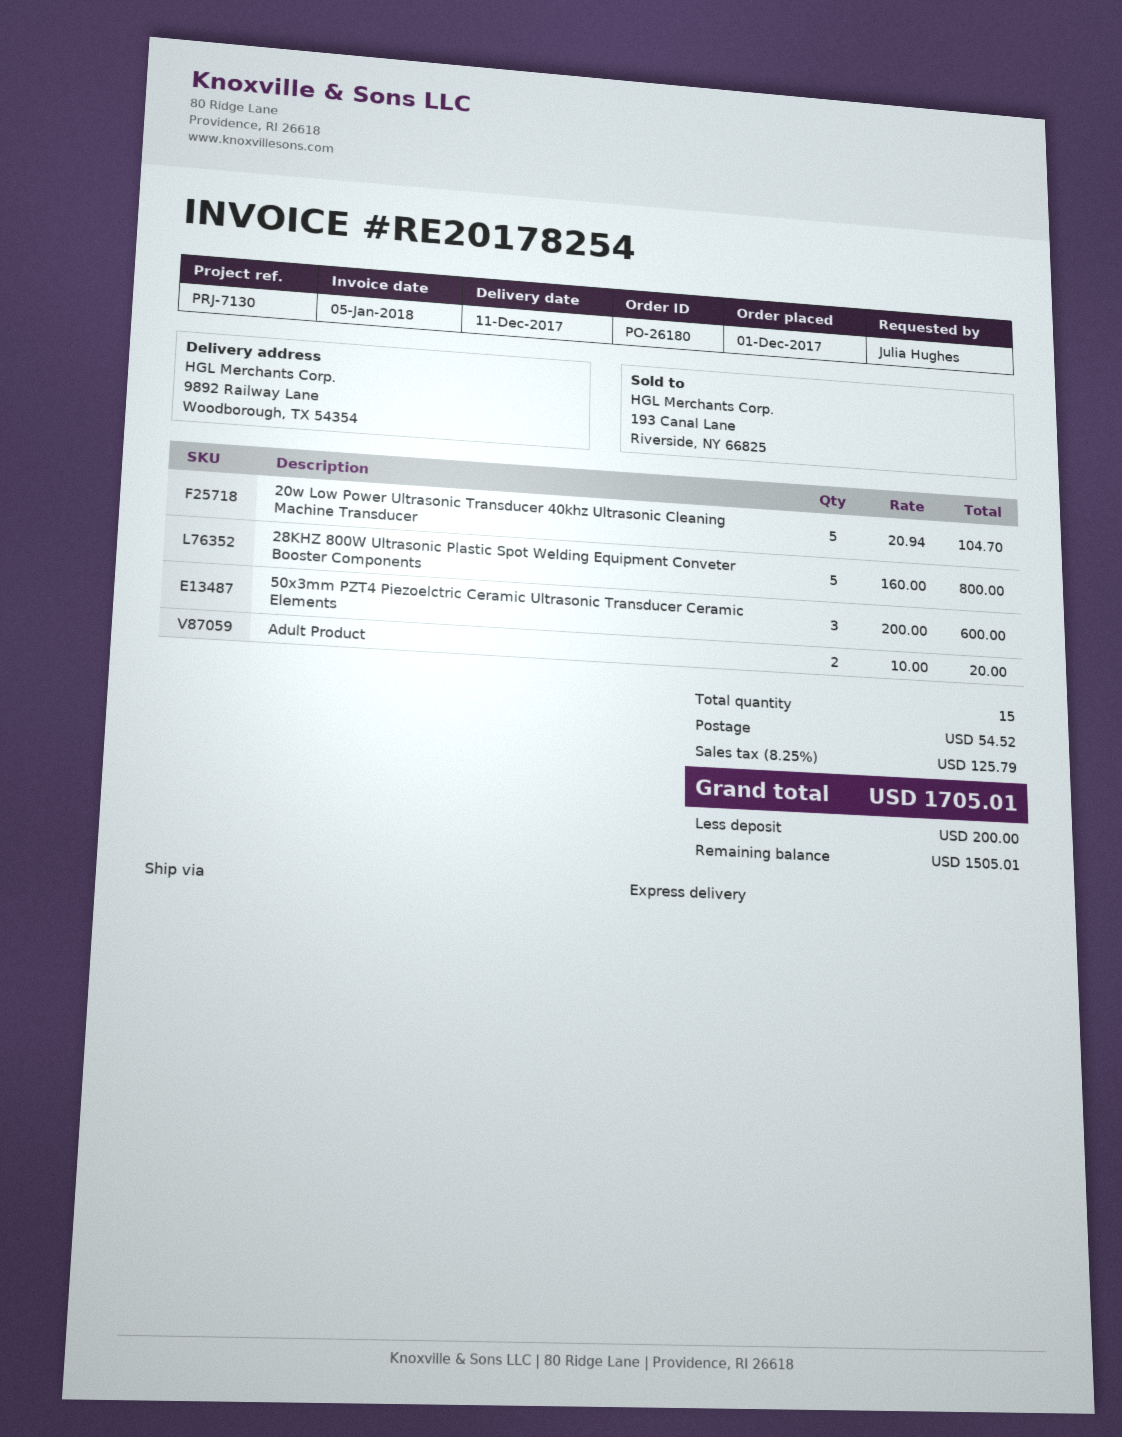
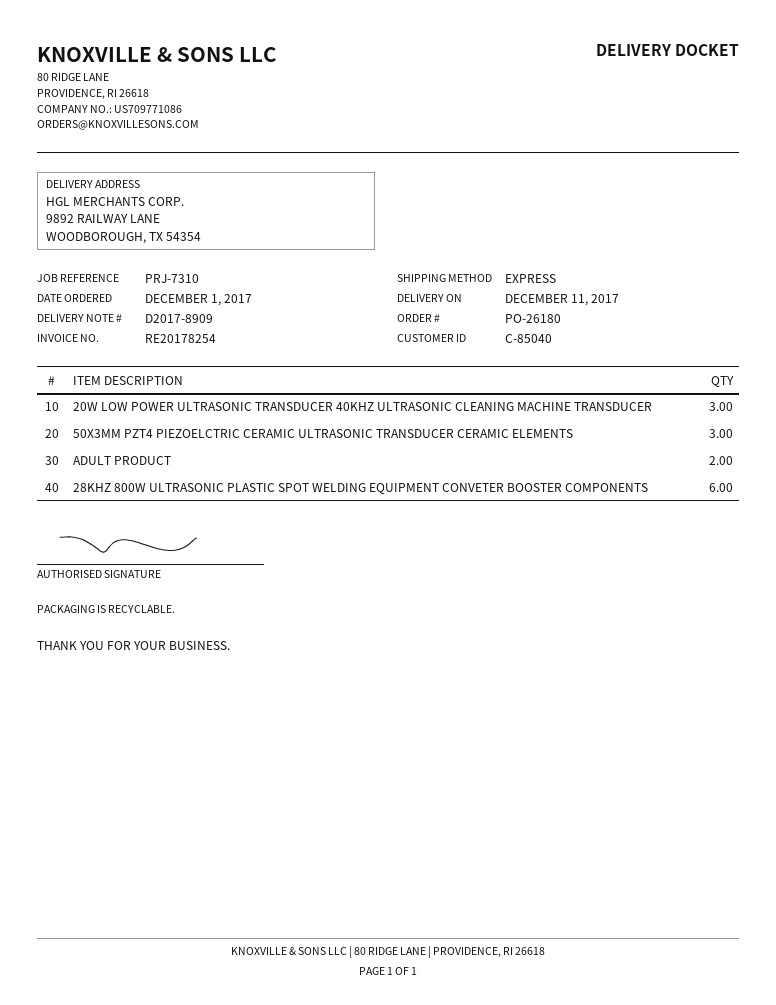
reference: PRJ-7130 -> PRJ-7310
20w Low Power Ultrasonic Transducer 40khz Ultrasonic Cleaning Machine Transducer: 5 -> 3
28KHZ 800W Ultrasonic Plastic Spot Welding Equipment Conveter Booster Components: 5 -> 6

